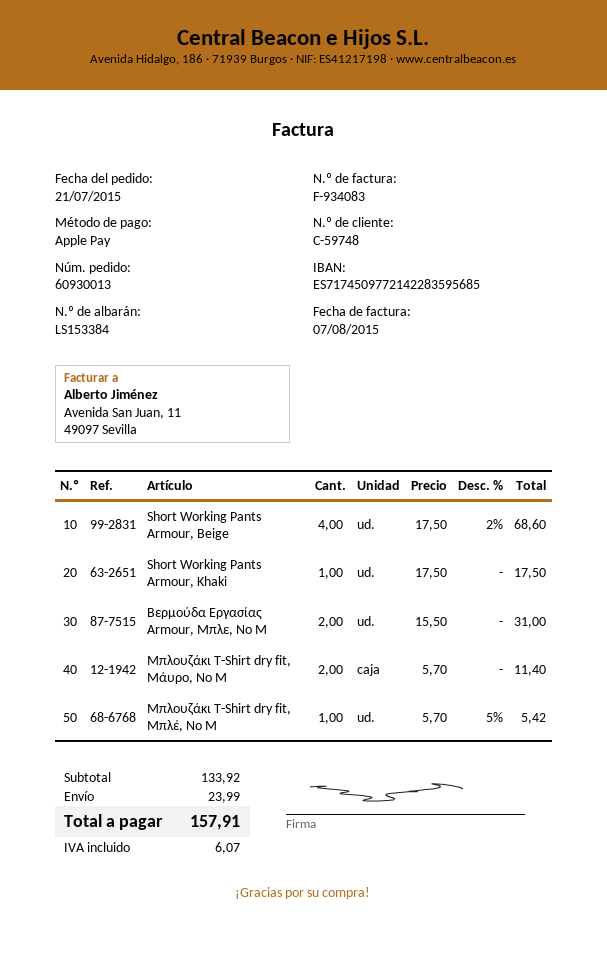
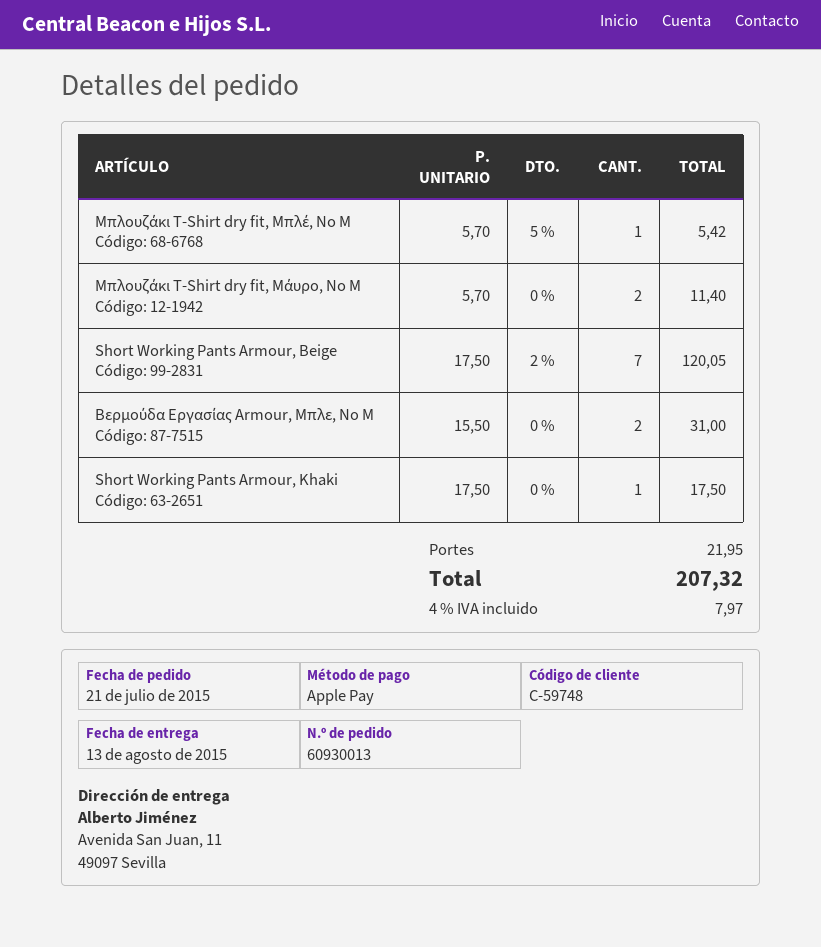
Short Working Pants Armour, Beige: 4 x 17.50 - 2% = 68.60 -> 7 x 17.50 - 2% = 120.05
shipping: 23.99 -> 21.95
tax: 6.07 -> 7.97
total: 157.91 -> 207.32

